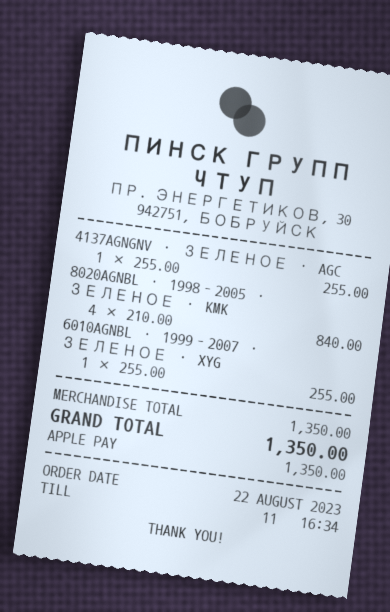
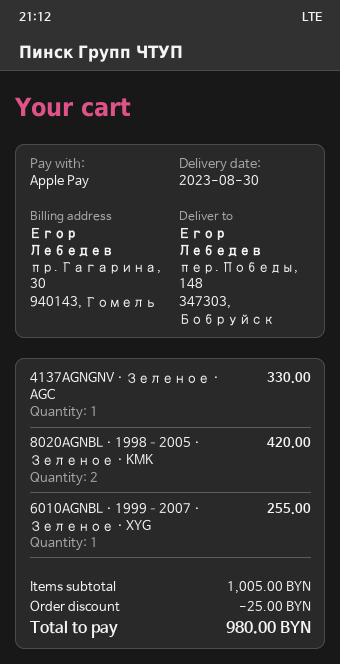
4137AGNGNV · ЗЕЛЕНОЕ · AGC: 1 for 255.00 -> 1 for 330.00
8020AGNBL · 1998–2005 · ЗЕЛЕНОЕ · KMK: 4 for 840.00 -> 2 for 420.00
subtotal: 1350.00 -> 1005.00
discount: none -> 25.00
total: 1350.00 -> 980.00

